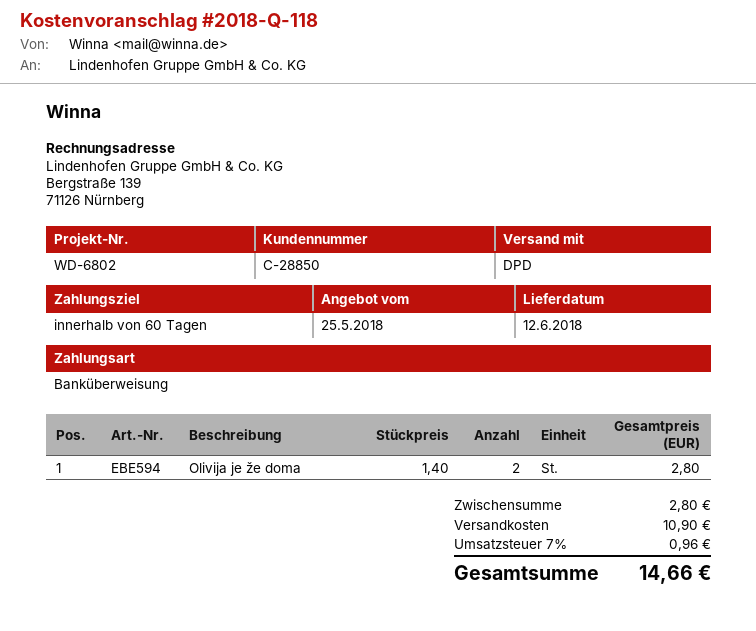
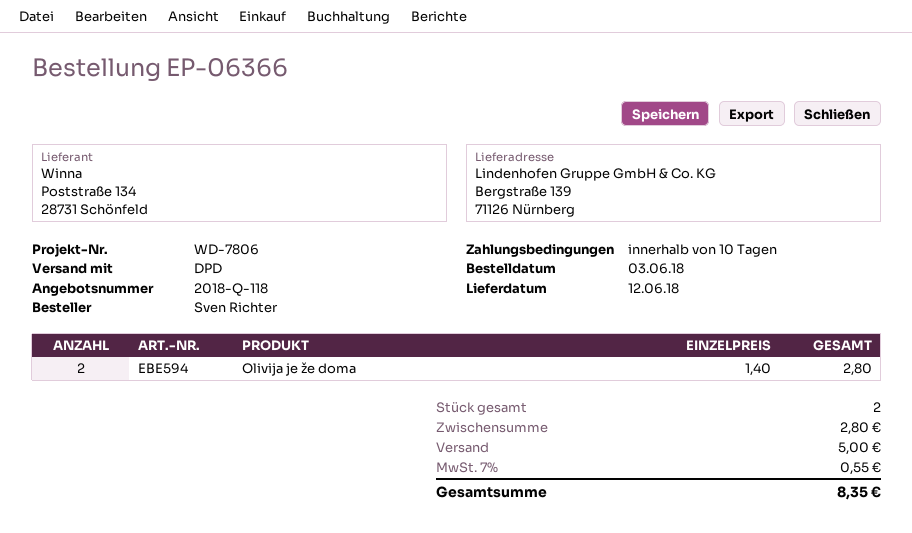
payment terms: 60 days -> 10 days
reference: WD-6802 -> WD-7806
shipping: 10.90 -> 5.00
tax: 7% = 0.96 -> 7% = 0.55
total: 14.66 -> 8.35

